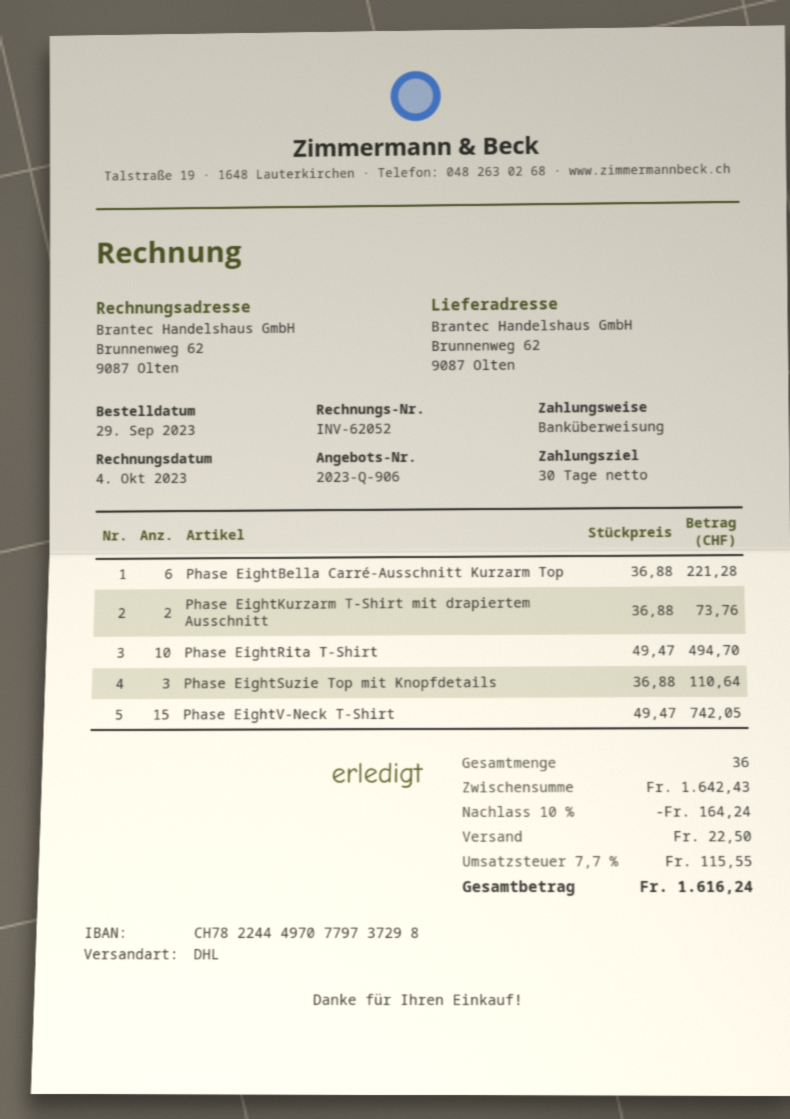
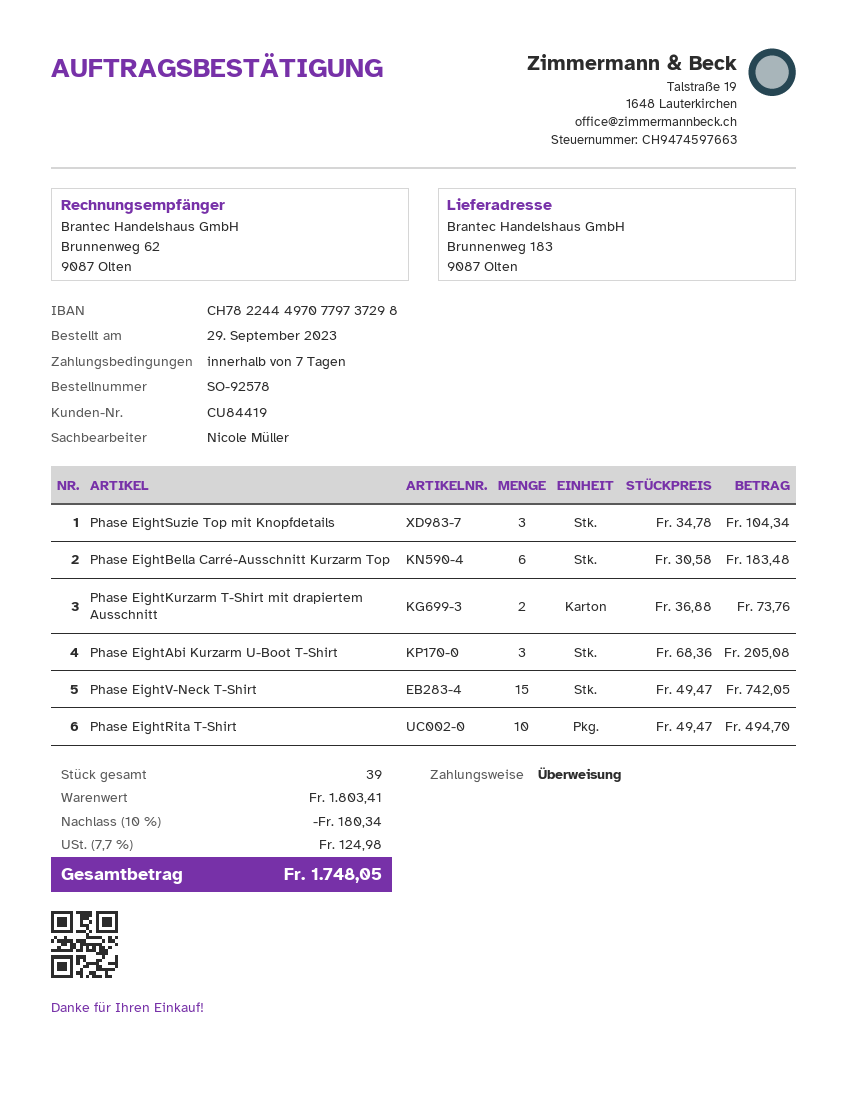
payment terms: 30 days -> 7 days
ship to: Brunnenweg 62, 9087 Olten -> Brunnenweg 183, 9087 Olten
Phase EightBella Carré-Ausschnitt Kurzarm Top: 6 x 36.88 = 221.28 -> 6 x 30.58 = 183.48
Phase EightSuzie Top mit Knopfdetails: 3 x 36.88 = 110.64 -> 3 x 34.78 = 104.34
Phase EightAbi Kurzarm U-Boot T-Shirt: none -> 3 x 68.36 = 205.08
total quantity: 36 -> 39
subtotal: 1642.43 -> 1803.41
discount: 10% = 164.24 -> 10% = 180.34
shipping: 22.50 -> none
tax: 7.7% = 115.55 -> 7.7% = 124.98
total: 1616.24 -> 1748.05

